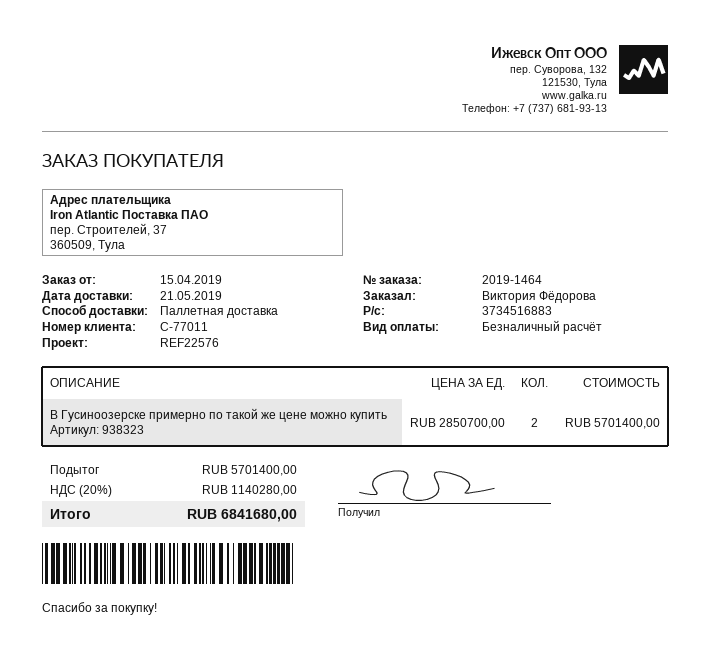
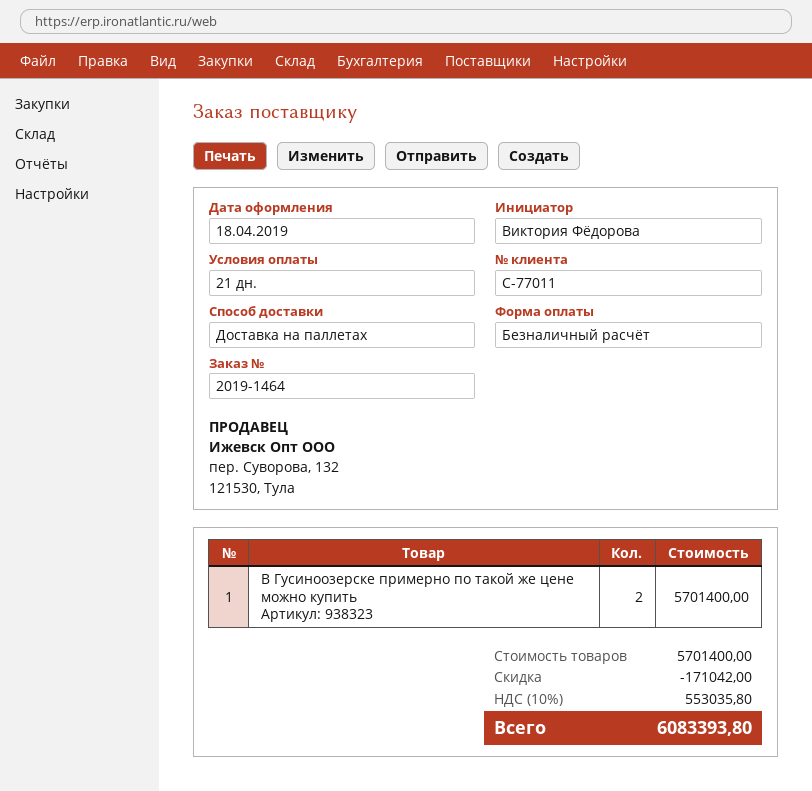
order date: 2019-04-15 -> 2019-04-18
discount: none -> 171042.00
tax: 20% = 1140280.00 -> 10% = 553035.80
total: 6841680.00 -> 6083393.80

